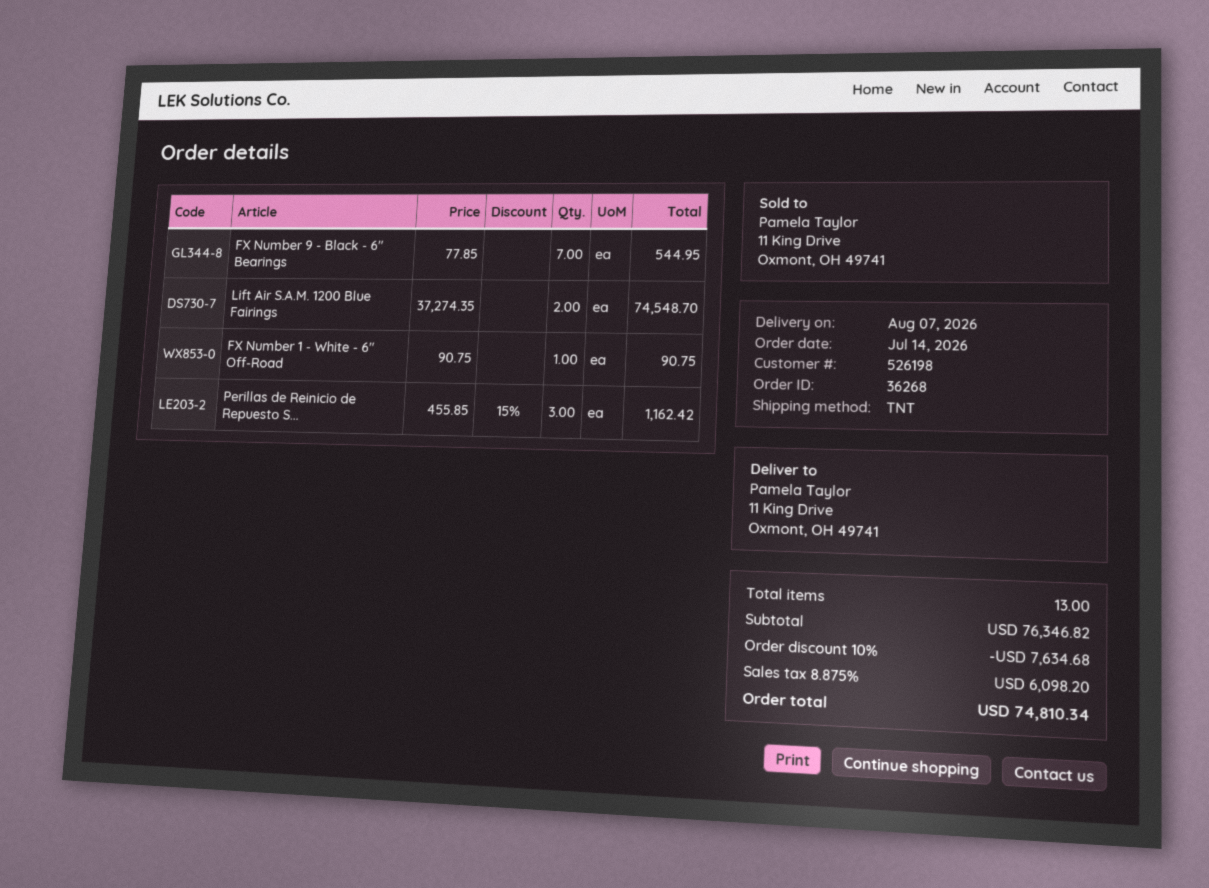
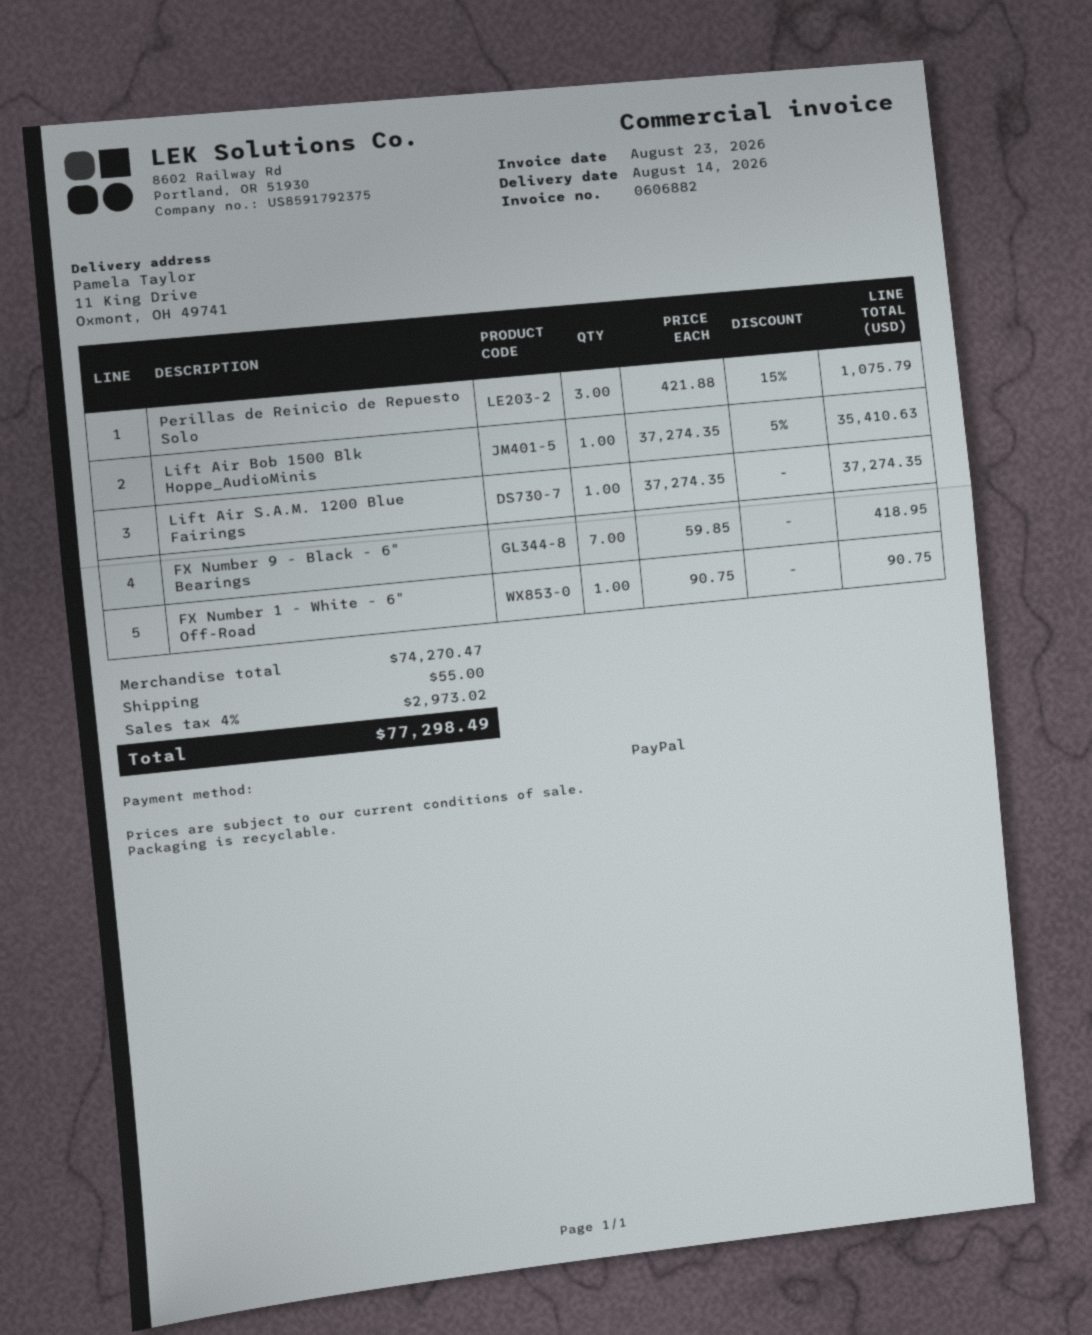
delivery date: 2026-08-07 -> 2026-08-14
FX Number 9 - Black - 6" Bearings: 7 x 77.85 = 544.95 -> 7 x 59.85 = 418.95
Lift Air S.A.M. 1200 Blue Fairings: 2 x 37274.35 = 74548.70 -> 1 x 37274.35 = 37274.35
Perillas de Reinicio de Repuesto S...: 3 x 455.85 - 15% = 1162.42 -> 3 x 421.88 - 15% = 1075.79
Lift Air Bob 1500 Blk Hoppe_AudioMinis: none -> 1 x 37274.35 - 5% = 35410.63
subtotal: 76346.82 -> 74270.47
discount: 10% = 7634.68 -> none
shipping: none -> 55.00
tax: 8.875% = 6098.20 -> 4% = 2973.02
total: 74810.34 -> 77298.49

